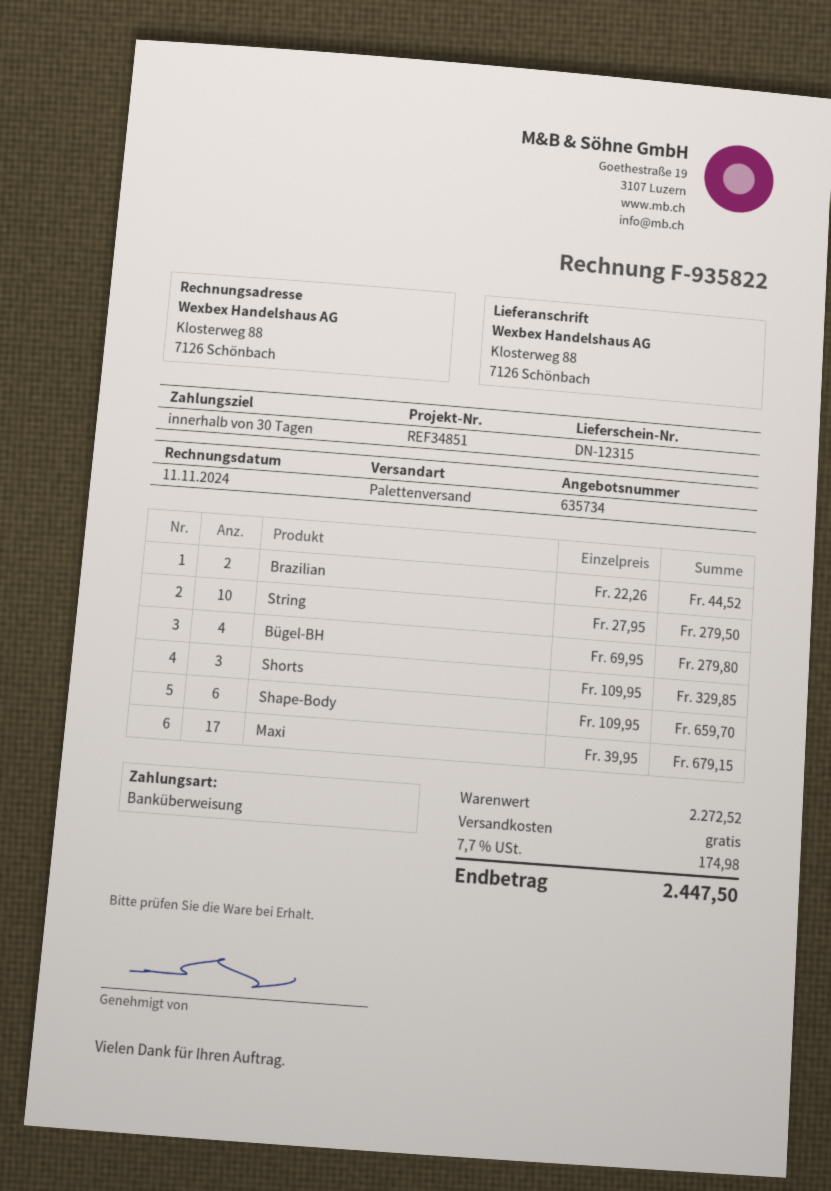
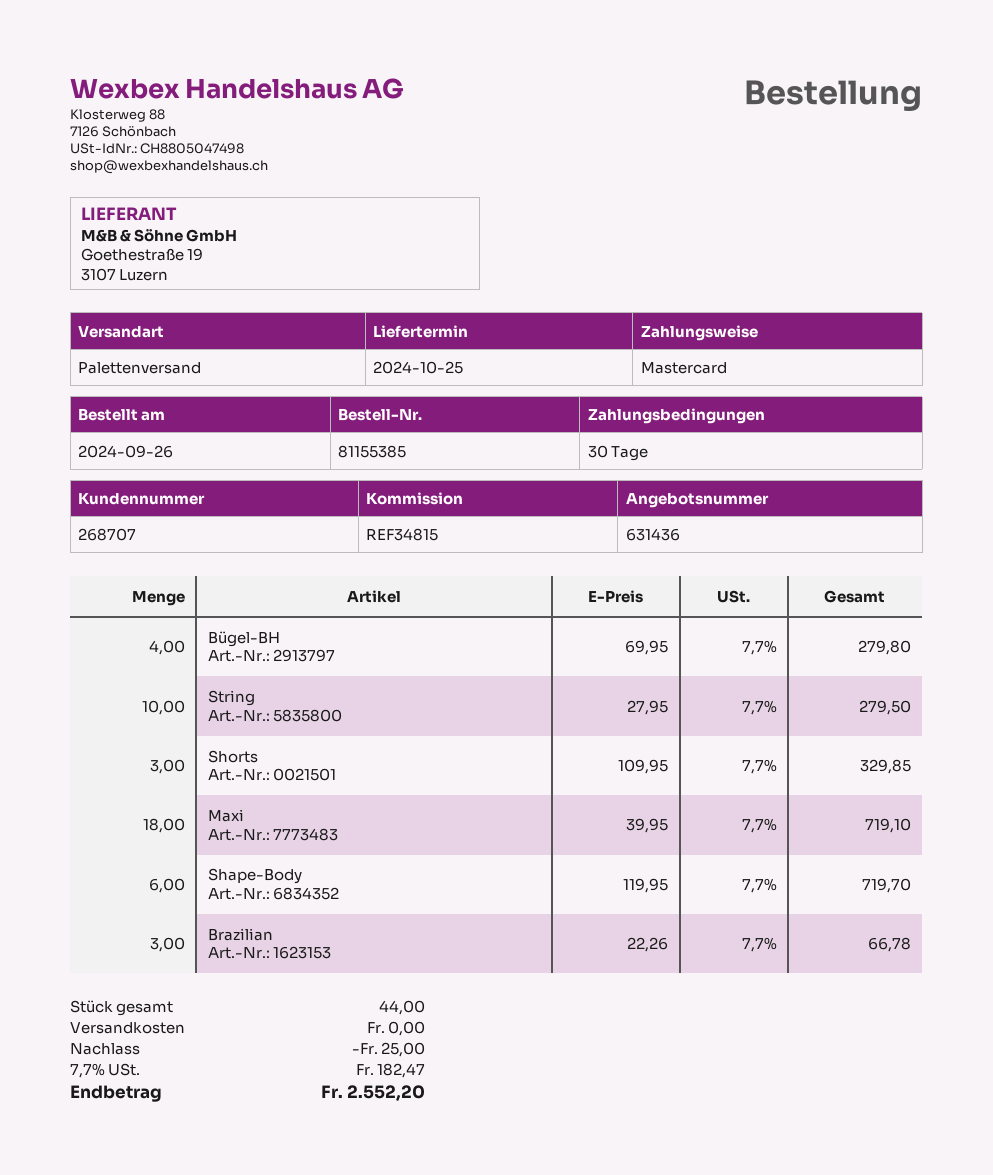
quote number: 635734 -> 631436
reference: REF34851 -> REF34815
payment method: bank transfer -> Mastercard
Brazilian: 2 x 22.26 = 44.52 -> 3 x 22.26 = 66.78
Shape-Body: 6 x 109.95 = 659.70 -> 6 x 119.95 = 719.70
Maxi: 17 x 39.95 = 679.15 -> 18 x 39.95 = 719.10
discount: none -> 25.00
tax: 7.7% = 174.98 -> 7.7% = 182.47
total: 2447.50 -> 2552.20

